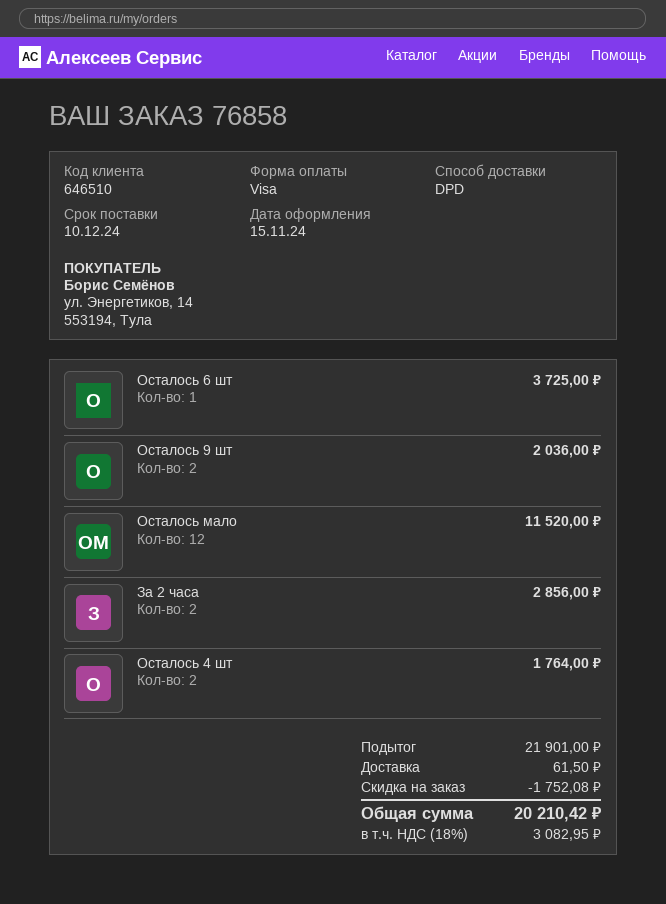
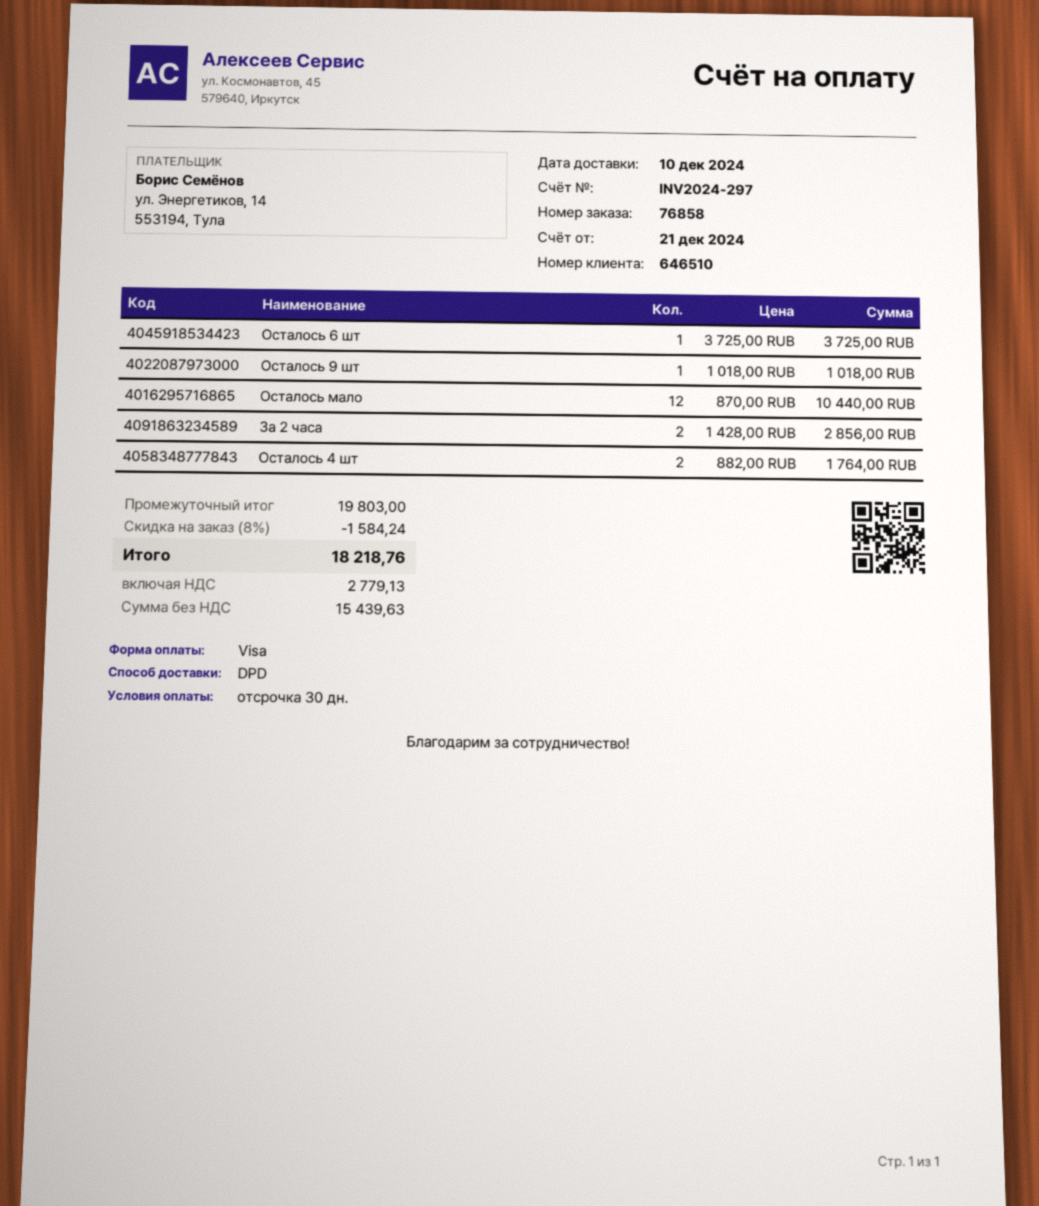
Осталось 9 шт: 2 for 2036.00 -> 1 for 1018.00
Осталось мало: 12 for 11520.00 -> 12 for 10440.00
subtotal: 21901.00 -> 19803.00
discount: 1752.08 -> 1584.24
shipping: 61.50 -> none
tax: 3082.95 -> 2779.13
total: 20210.42 -> 18218.76

